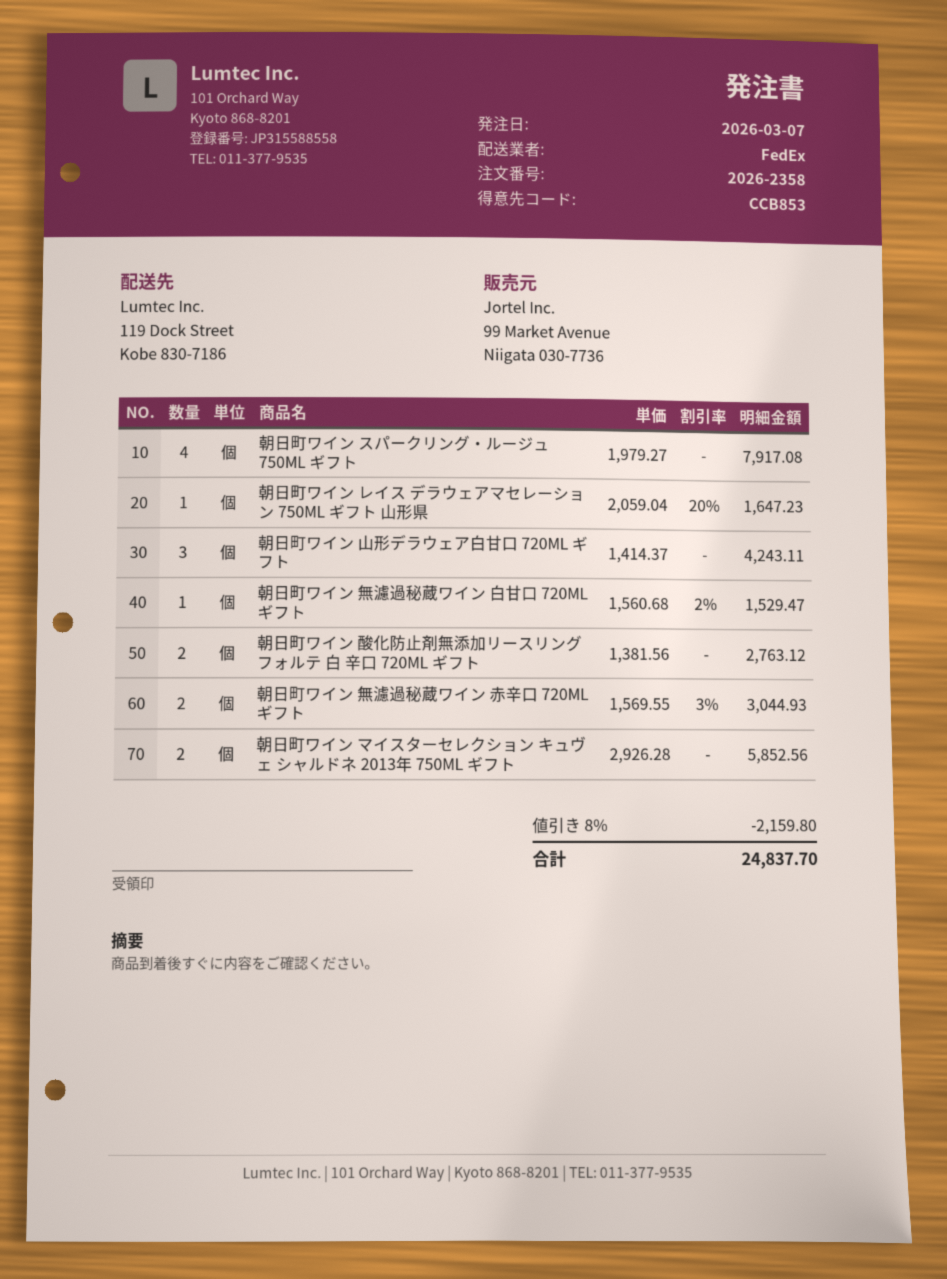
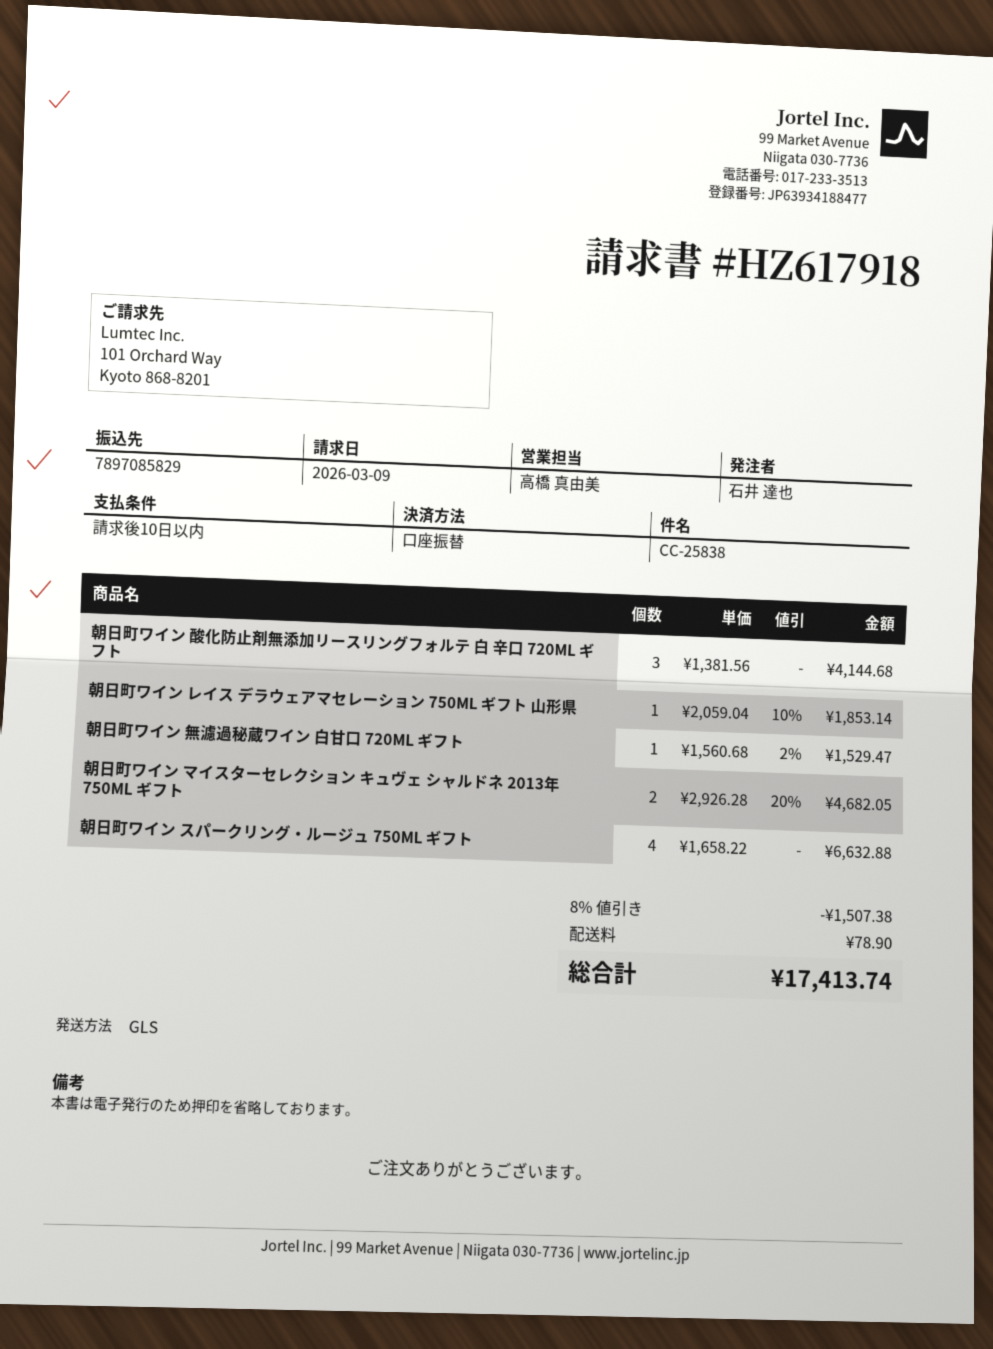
shipping method: FedEx -> GLS
朝日町ワイン スパークリング・ルージュ 750ML ギフト: 4 x 1979.27 = 7917.08 -> 4 x 1658.22 = 6632.88
朝日町ワイン レイス デラウェアマセレーション 750ML ギフト 山形県: 1 x 2059.04 - 20% = 1647.23 -> 1 x 2059.04 - 10% = 1853.14
朝日町ワイン 山形デラウェア白甘口 720ML ギフト: 3 x 1414.37 = 4243.11 -> none
朝日町ワイン 酸化防止剤無添加リースリングフォルテ 白 辛口 720ML ギフト: 2 x 1381.56 = 2763.12 -> 3 x 1381.56 = 4144.68
朝日町ワイン 無濾過秘蔵ワイン 赤辛口 720ML ギフト: 2 x 1569.55 - 3% = 3044.93 -> none
朝日町ワイン マイスターセレクション キュヴェ シャルドネ 2013年 750ML ギフト: 2 x 2926.28 = 5852.56 -> 2 x 2926.28 - 20% = 4682.05
discount: 8% = 2159.80 -> 8% = 1507.38
shipping: none -> 78.90
total: 24837.70 -> 17413.74

